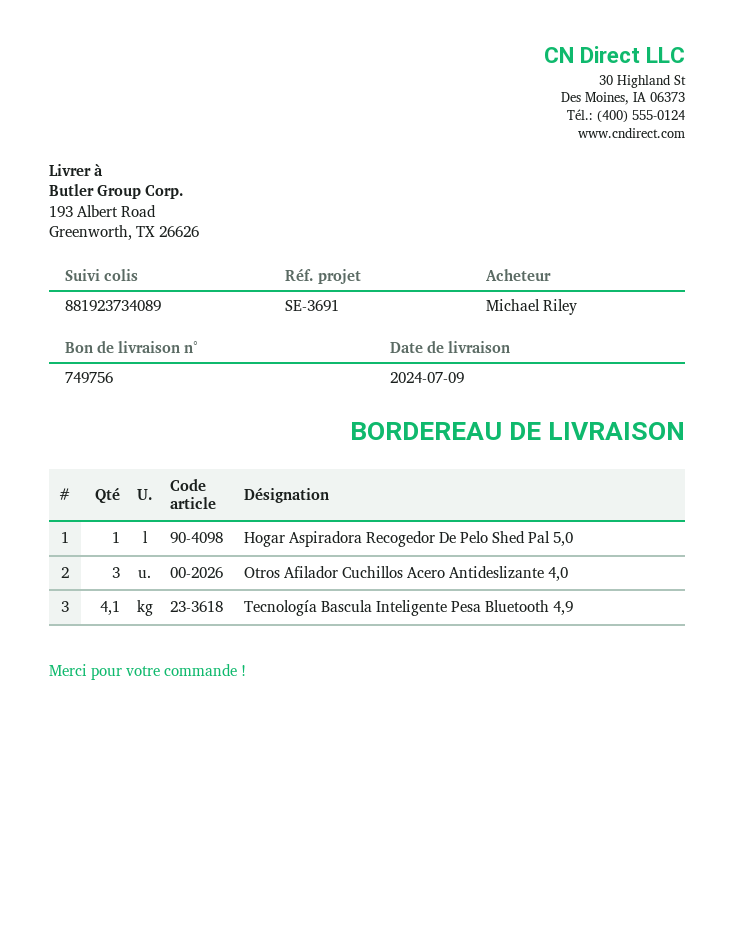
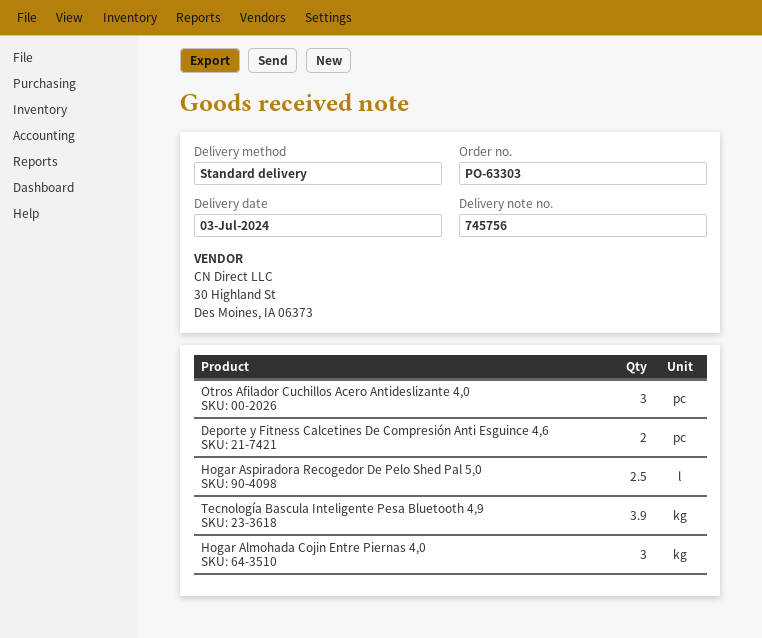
delivery note number: 749756 -> 745756
delivery date: 2024-07-09 -> 2024-07-03
Hogar Aspiradora Recogedor De Pelo Shed Pal 5,0: 1 -> 2.5
Tecnología Bascula Inteligente Pesa Bluetooth 4,9: 4.1 -> 3.9
Deporte y Fitness Calcetines De Compresión Anti Esguince 4,6: none -> 2
Hogar Almohada Cojin Entre Piernas 4,0: none -> 3

